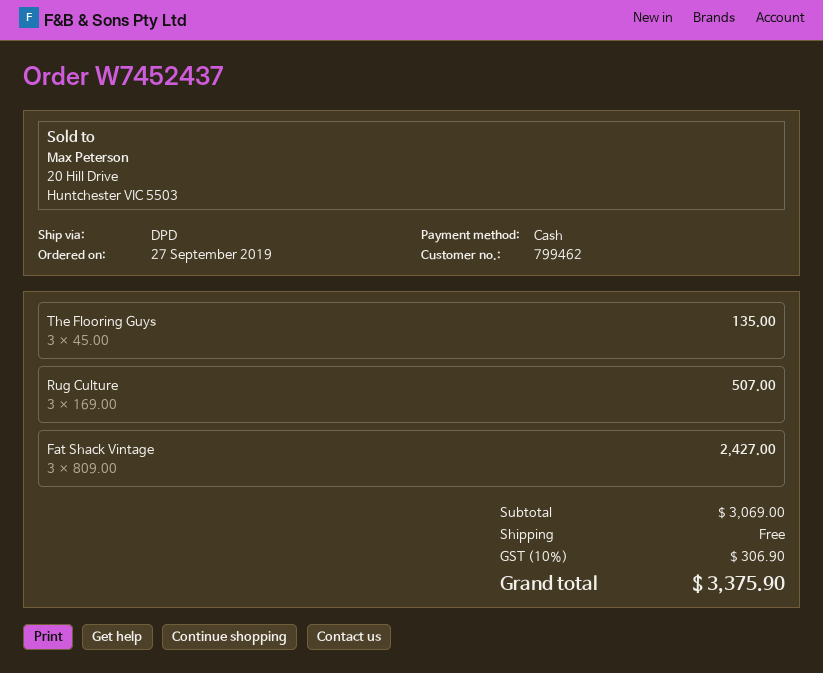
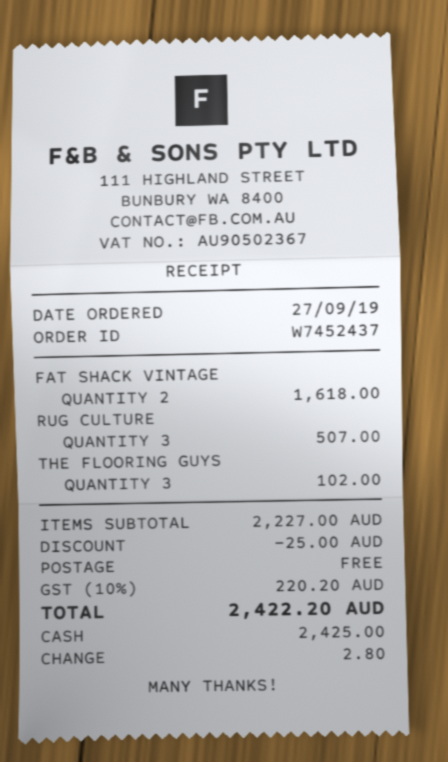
The Flooring Guys: 3 for 135.00 -> 3 for 102.00
Fat Shack Vintage: 3 for 2427.00 -> 2 for 1618.00
subtotal: 3069.00 -> 2227.00
discount: none -> 25.00
tax: 10% = 306.90 -> 10% = 220.20
total: 3375.90 -> 2422.20

